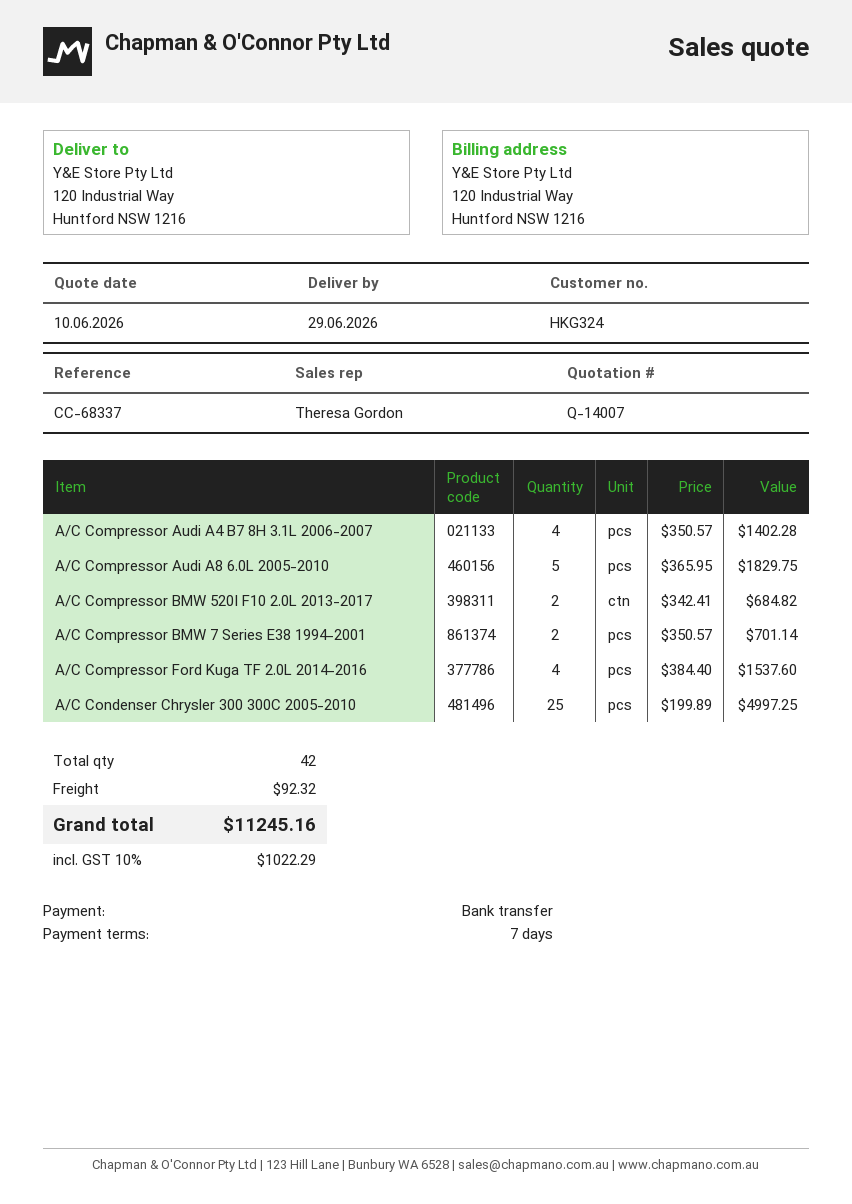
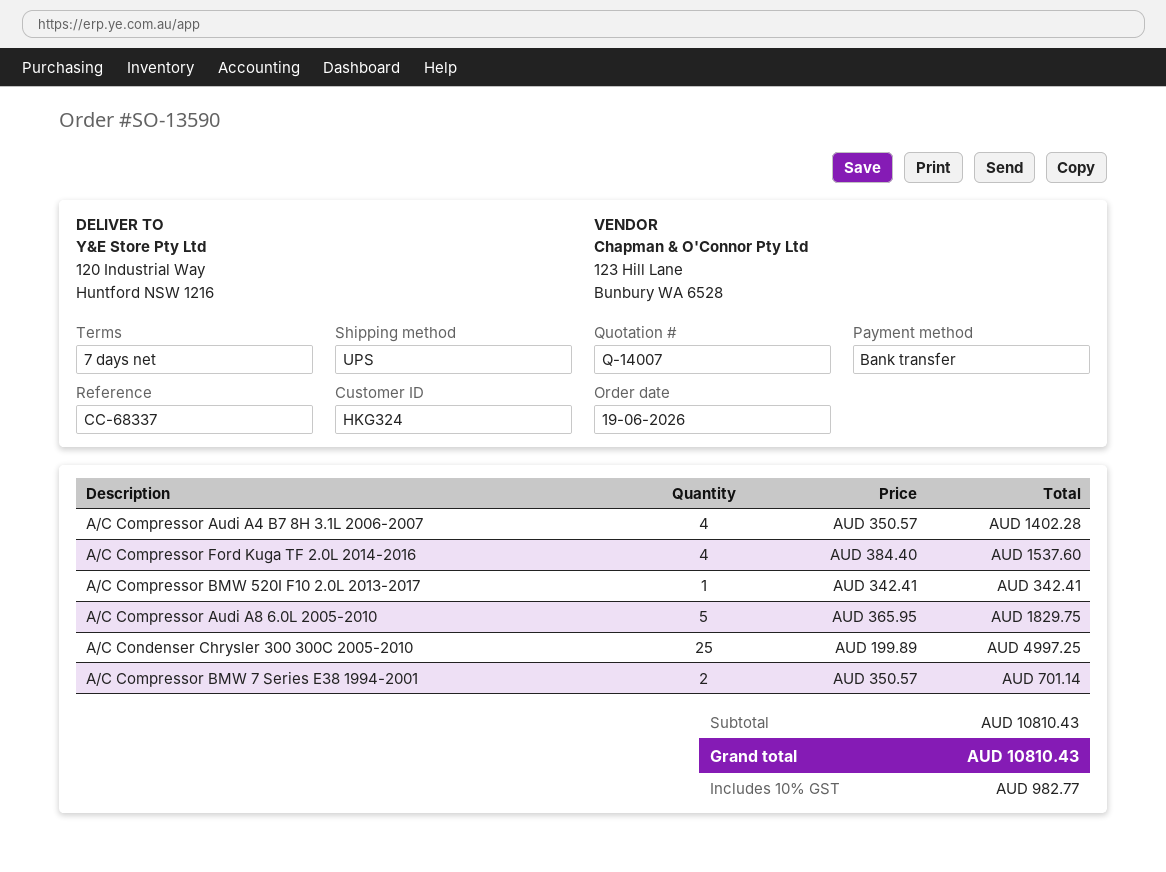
A/C Compressor BMW 520I F10 2.0L 2013-2017: 2 x 342.41 = 684.82 -> 1 x 342.41 = 342.41
shipping: 92.32 -> none
tax: 10% = 1022.29 -> 10% = 982.77
total: 11245.16 -> 10810.43

